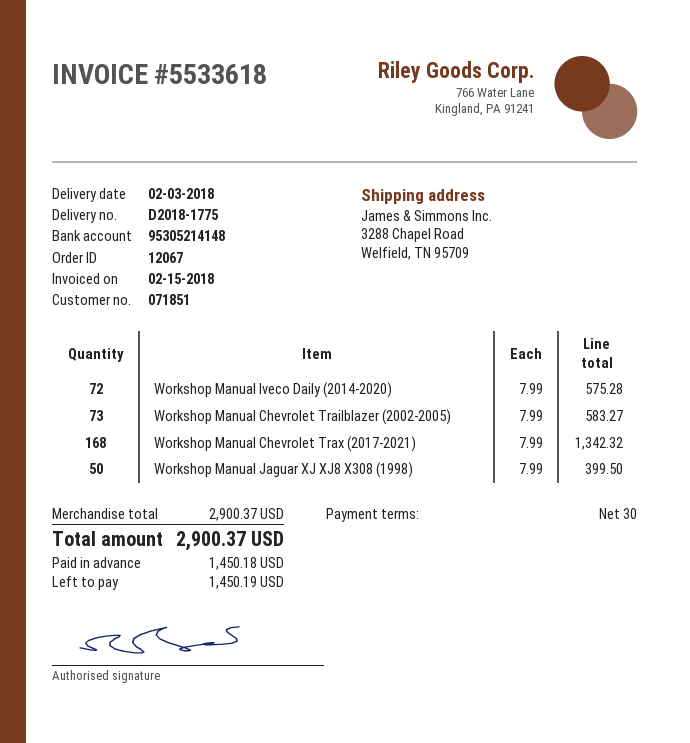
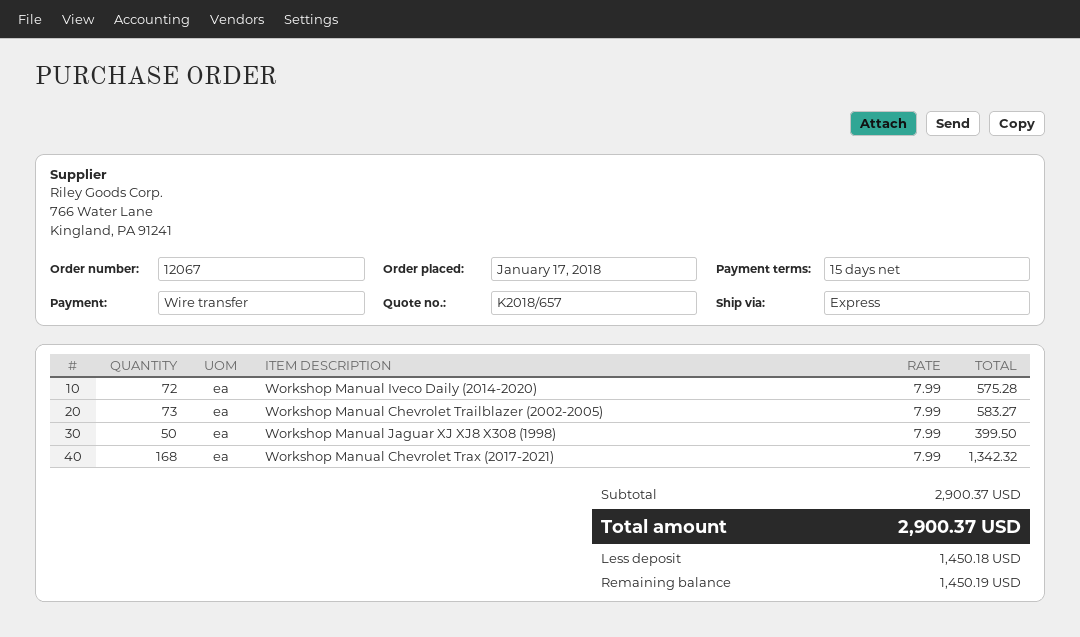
payment terms: 30 days -> 15 days

